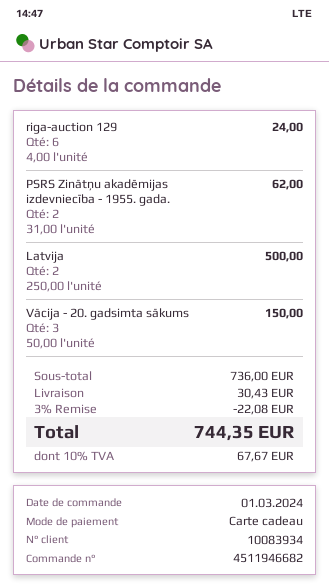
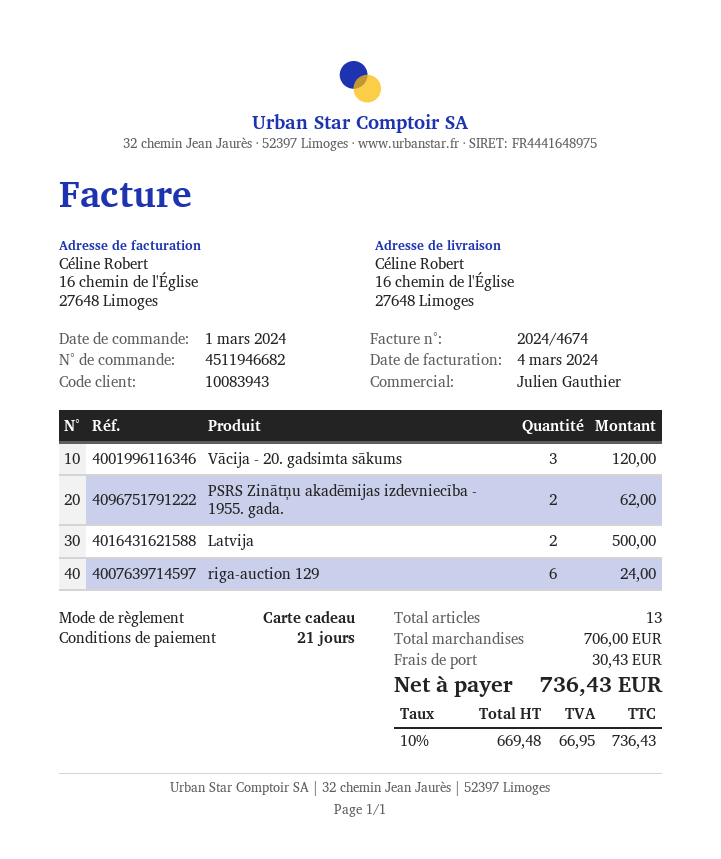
customer number: 10083934 -> 10083943
Vācija - 20. gadsimta sākums: 3 for 150.00 -> 3 for 120.00
subtotal: 736.00 -> 706.00
discount: 3% = 22.08 -> none
tax: 10% = 67.67 -> 10% = 66.95
total: 744.35 -> 736.43

